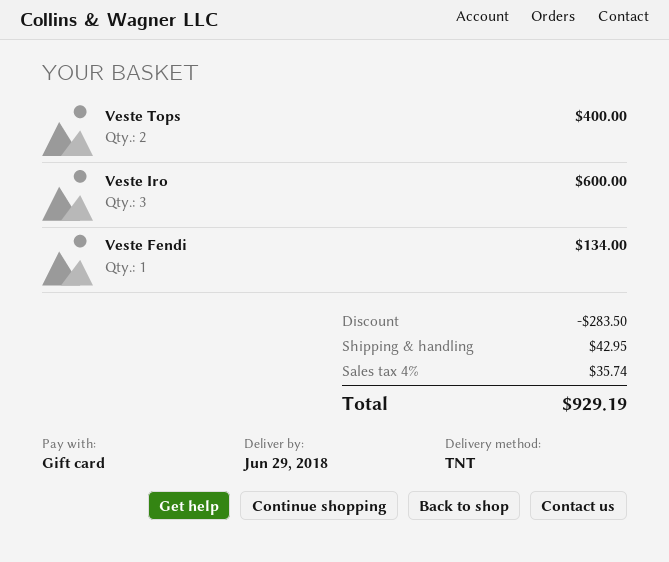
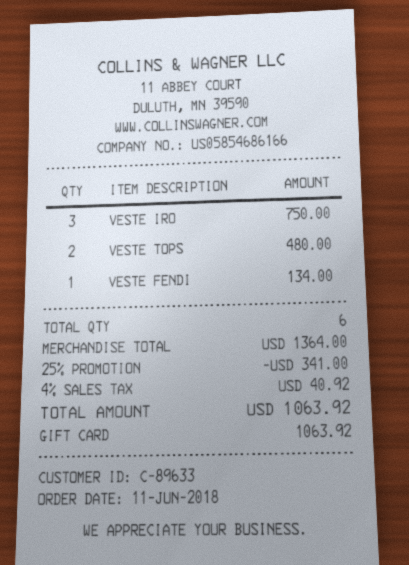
Veste Tops: 2 for 400.00 -> 2 for 480.00
Veste Iro: 3 for 600.00 -> 3 for 750.00
discount: 283.50 -> 341.00
shipping: 42.95 -> none
tax: 4% = 35.74 -> 4% = 40.92
total: 929.19 -> 1063.92

